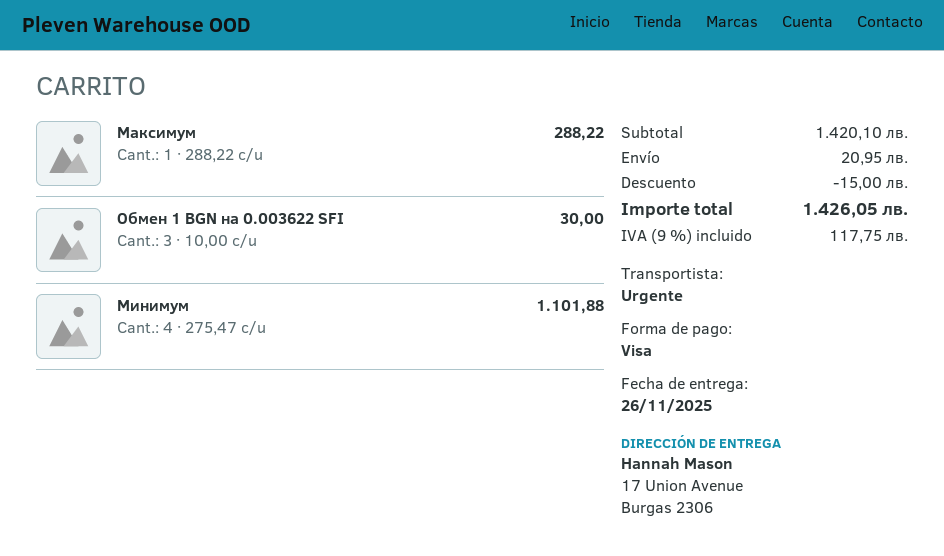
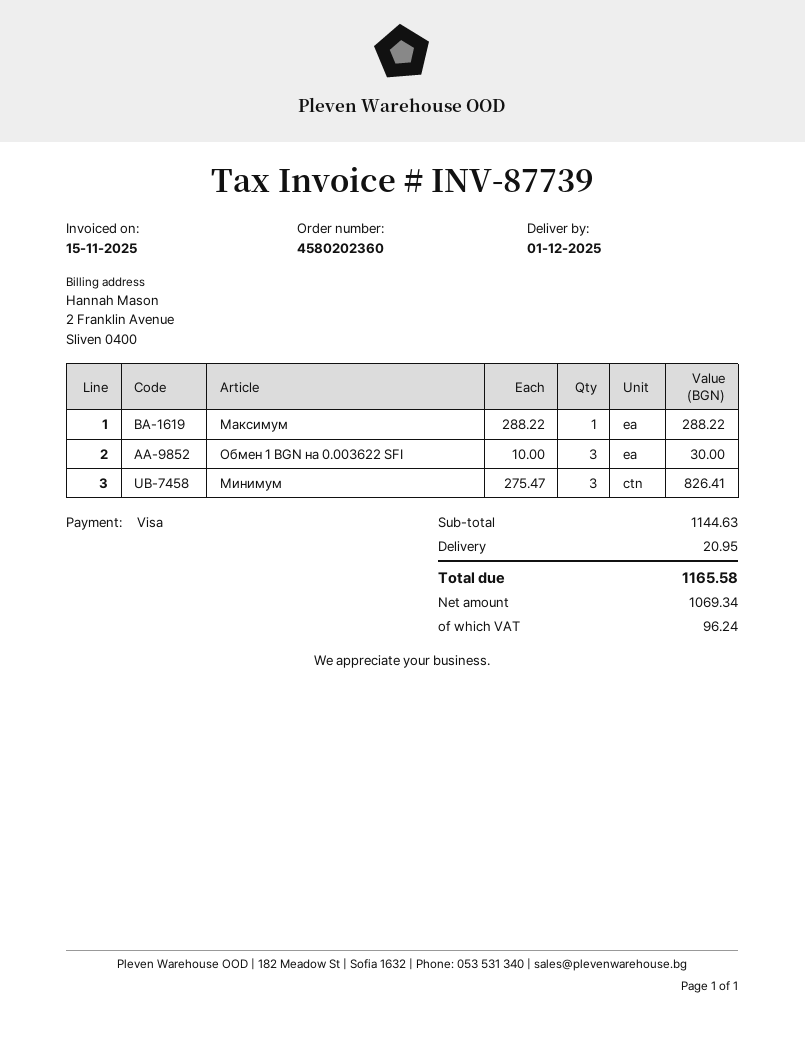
delivery date: 2025-11-26 -> 2025-12-01
Минимум: 4 x 275.47 = 1101.88 -> 3 x 275.47 = 826.41
subtotal: 1420.10 -> 1144.63
discount: 15.00 -> none
tax: 117.75 -> 96.24
total: 1426.05 -> 1165.58

